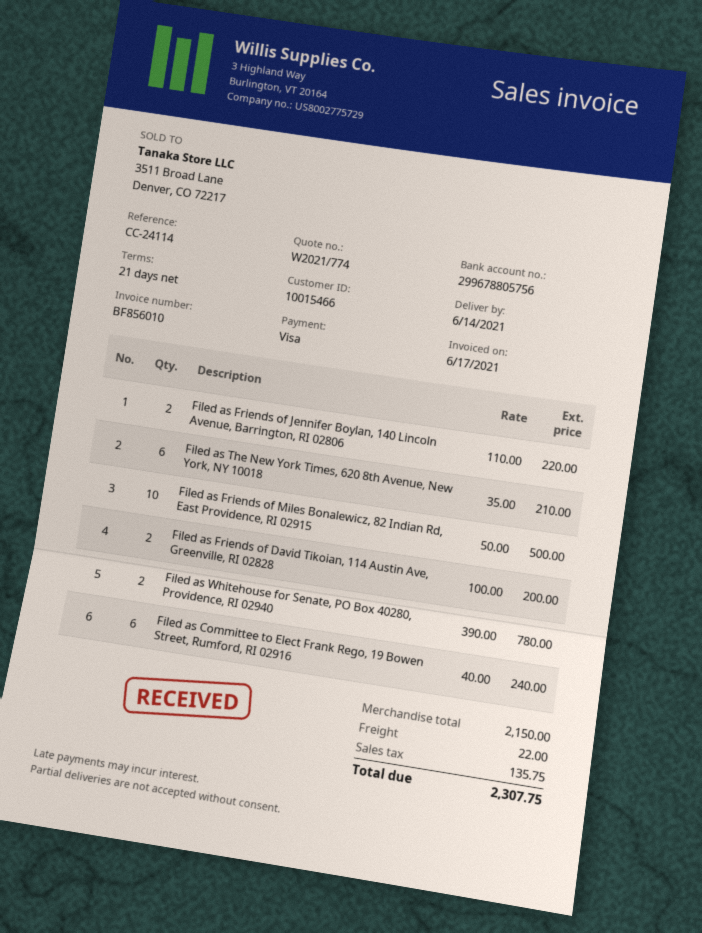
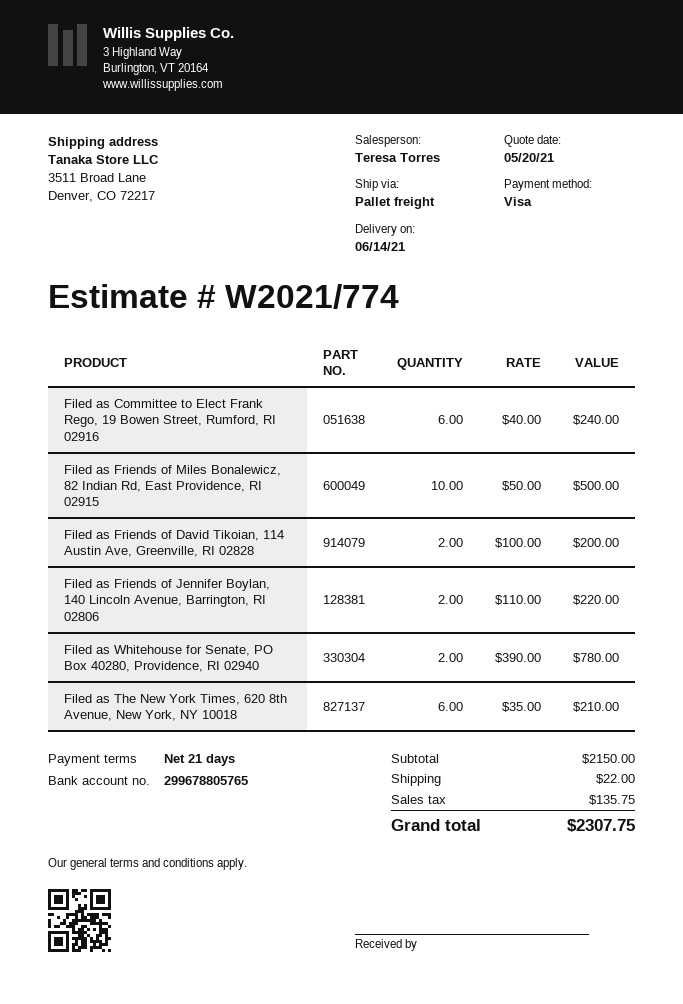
bank account: 299678805756 -> 299678805765

